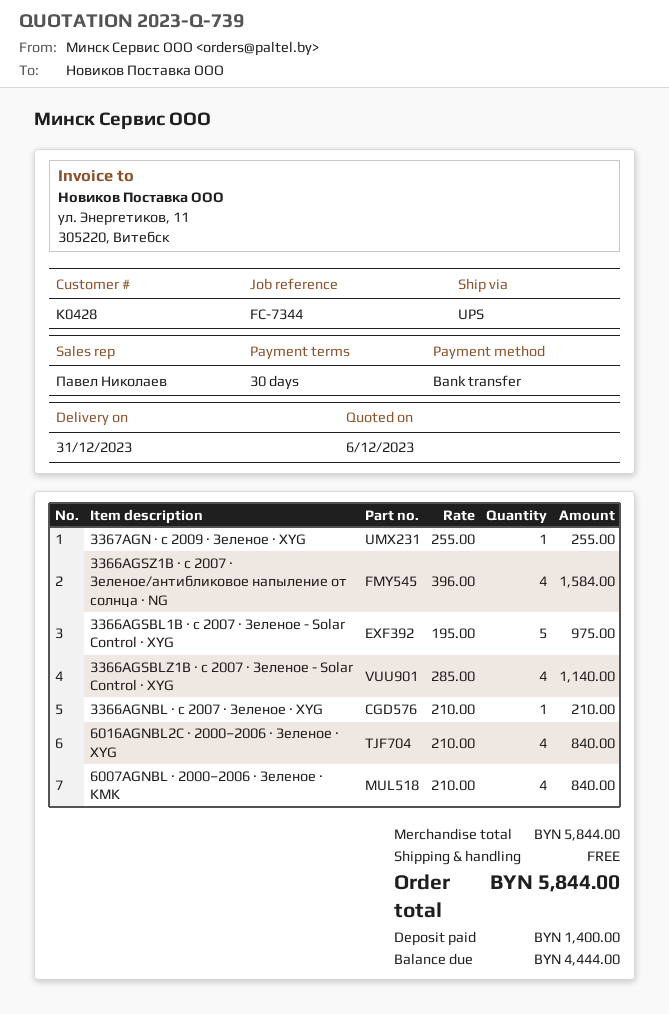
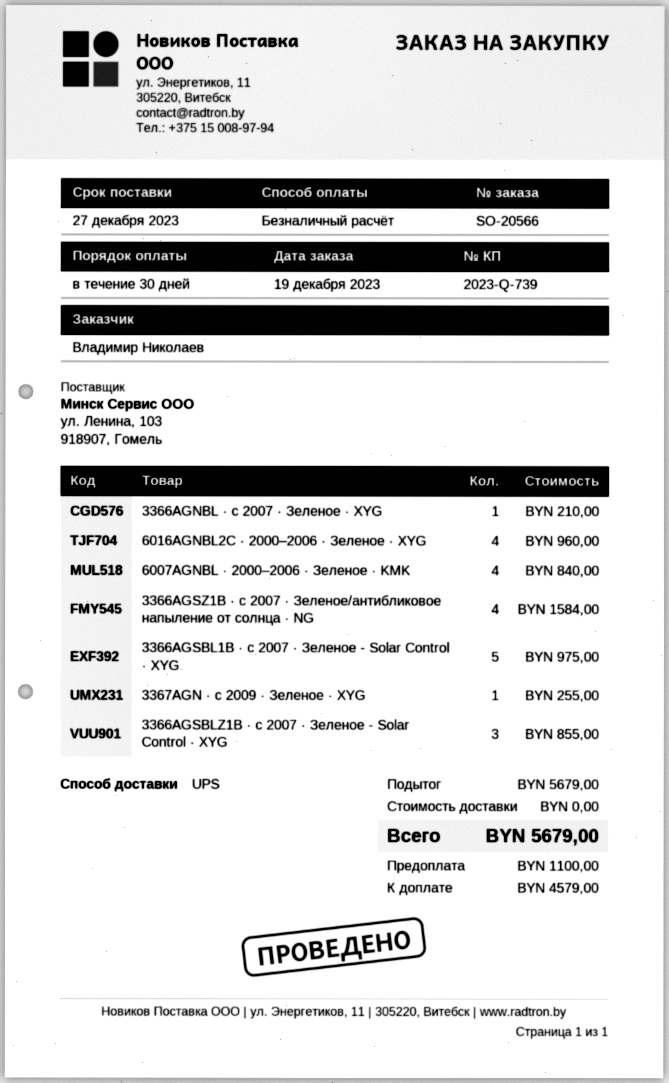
delivery date: 2023-12-31 -> 2023-12-27
3366AGSBLZ1B · с 2007 · Зеленое - Solar Control · XYG: 4 for 1140.00 -> 3 for 855.00
6016AGNBL2C · 2000–2006 · Зеленое · XYG: 4 for 840.00 -> 4 for 960.00
subtotal: 5844.00 -> 5679.00
total: 5844.00 -> 5679.00
deposit: 1400.00 -> 1100.00
balance: 4444.00 -> 4579.00

